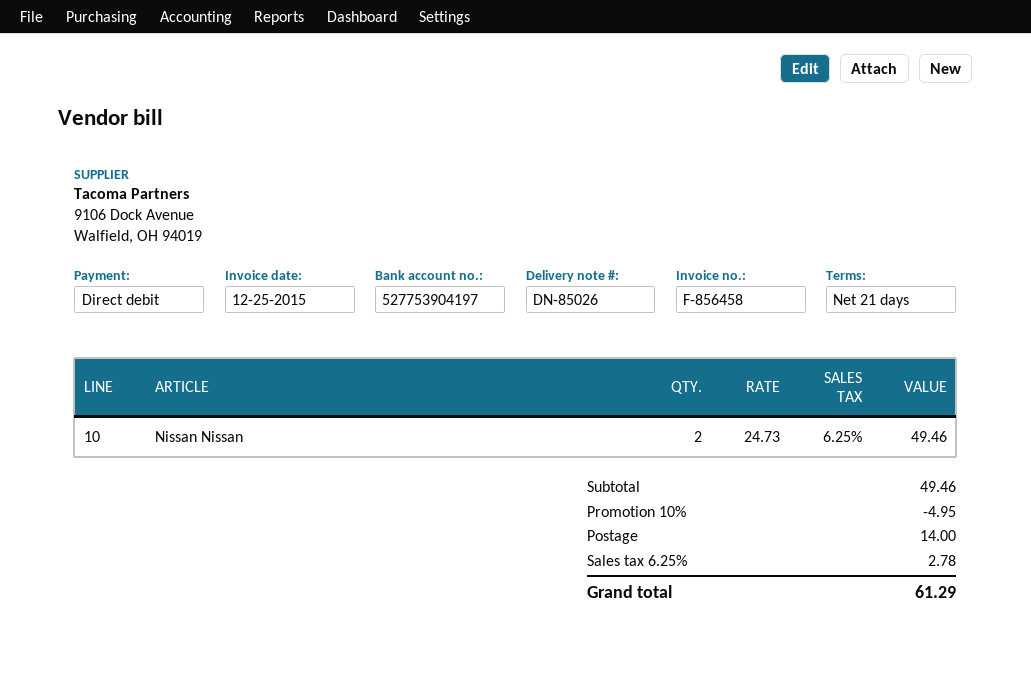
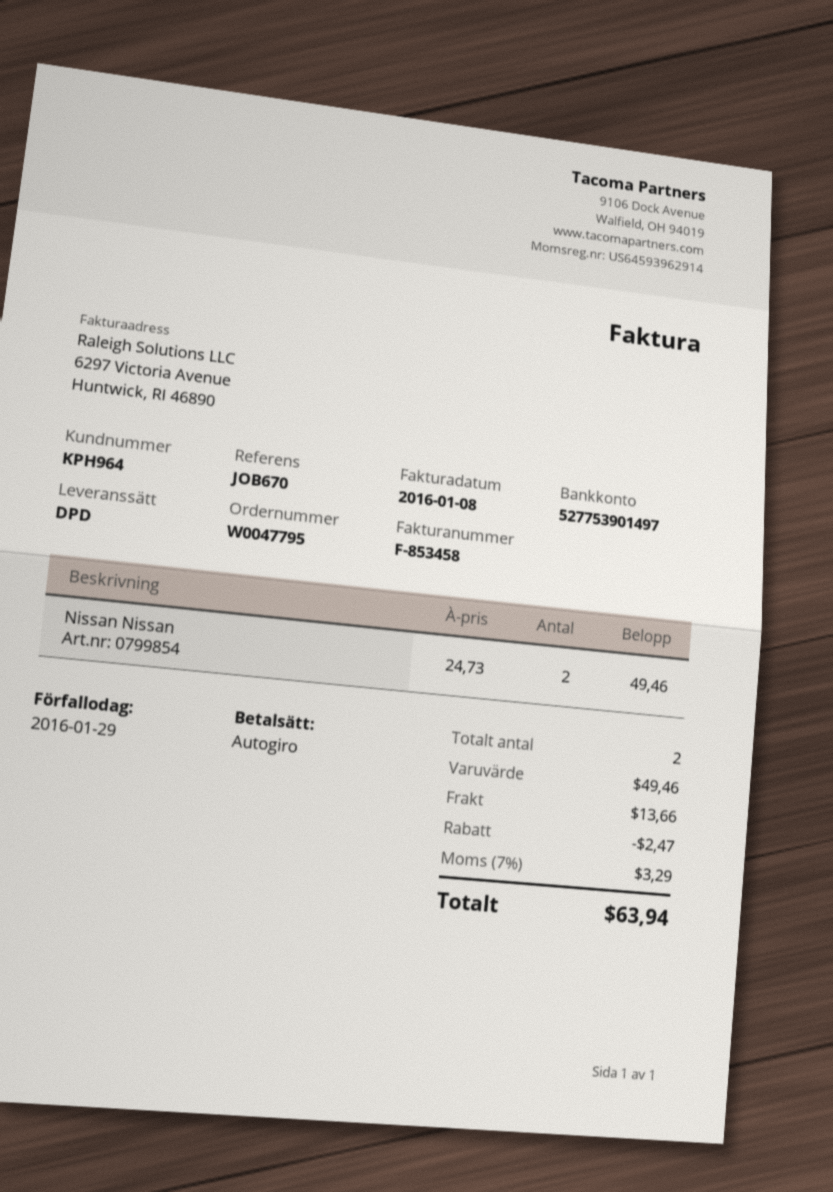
invoice number: F-856458 -> F-853458
invoice date: 2015-12-25 -> 2016-01-08
bank account: 527753904197 -> 527753901497
discount: 4.95 -> 2.47
shipping: 14.00 -> 13.66
tax: 6.25% = 2.78 -> 7% = 3.29
total: 61.29 -> 63.94

